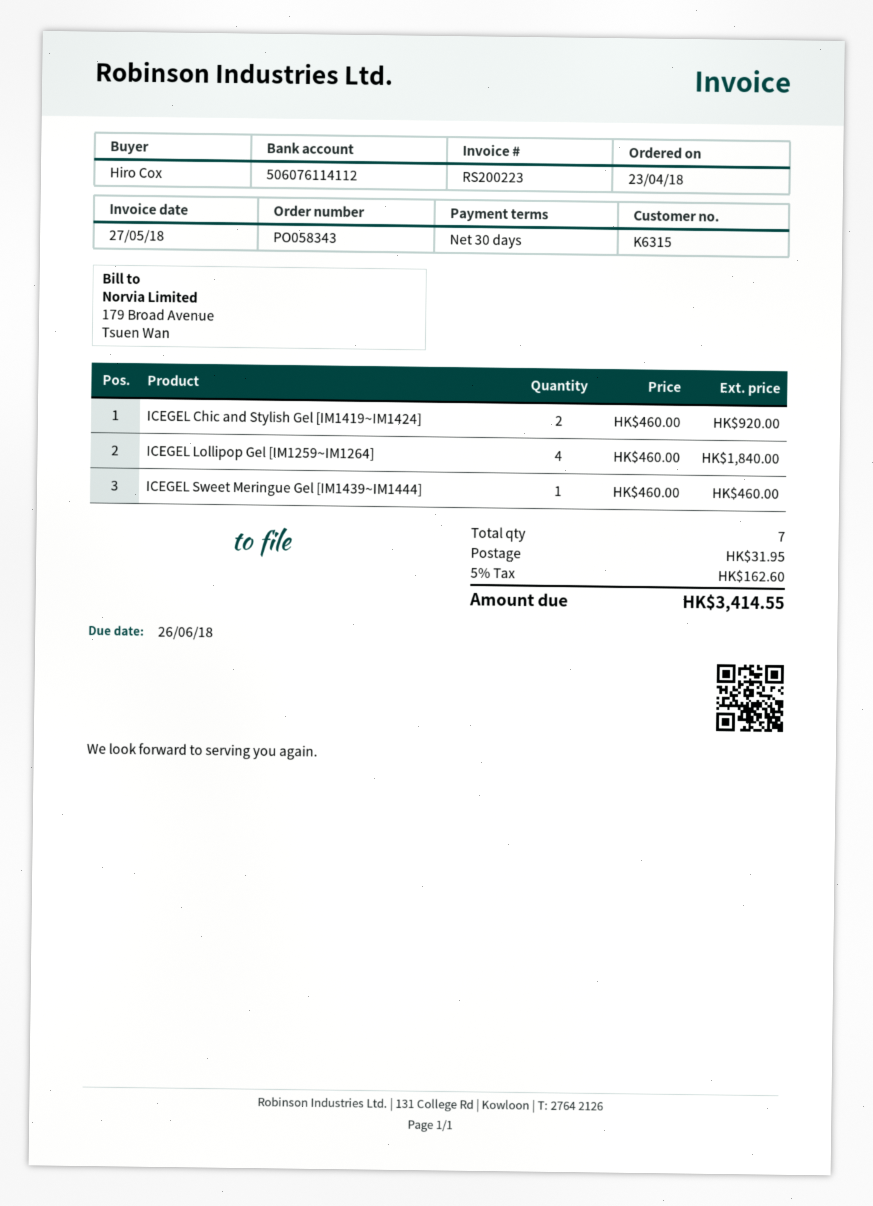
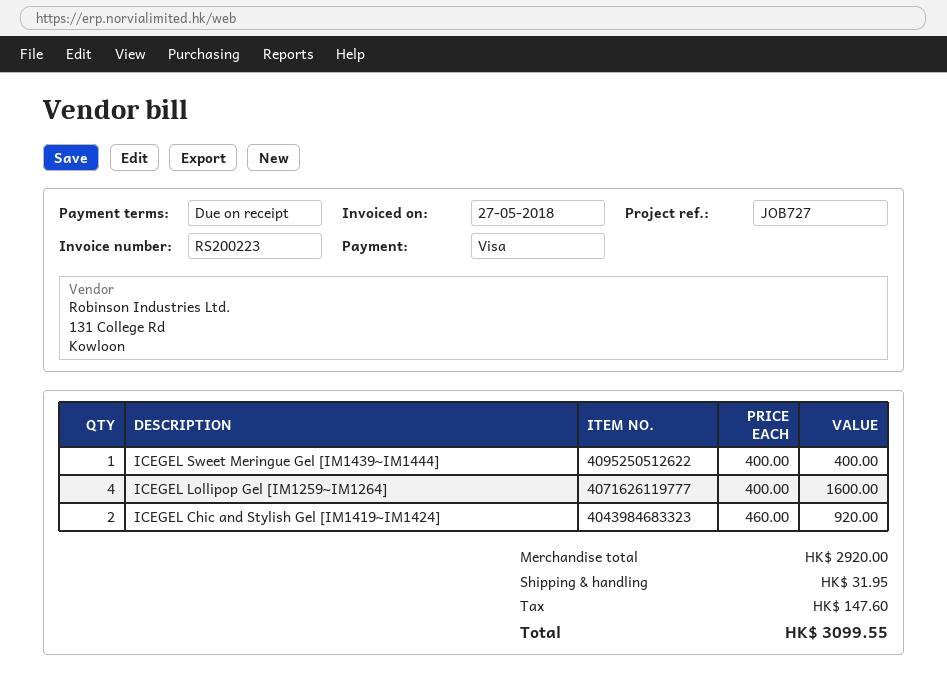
payment terms: 30 days -> on receipt
ICEGEL Lollipop Gel [IM1259~IM1264]: 4 x 460.00 = 1840.00 -> 4 x 400.00 = 1600.00
ICEGEL Sweet Meringue Gel [IM1439~IM1444]: 1 x 460.00 = 460.00 -> 1 x 400.00 = 400.00
tax: 162.60 -> 147.60
total: 3414.55 -> 3099.55

